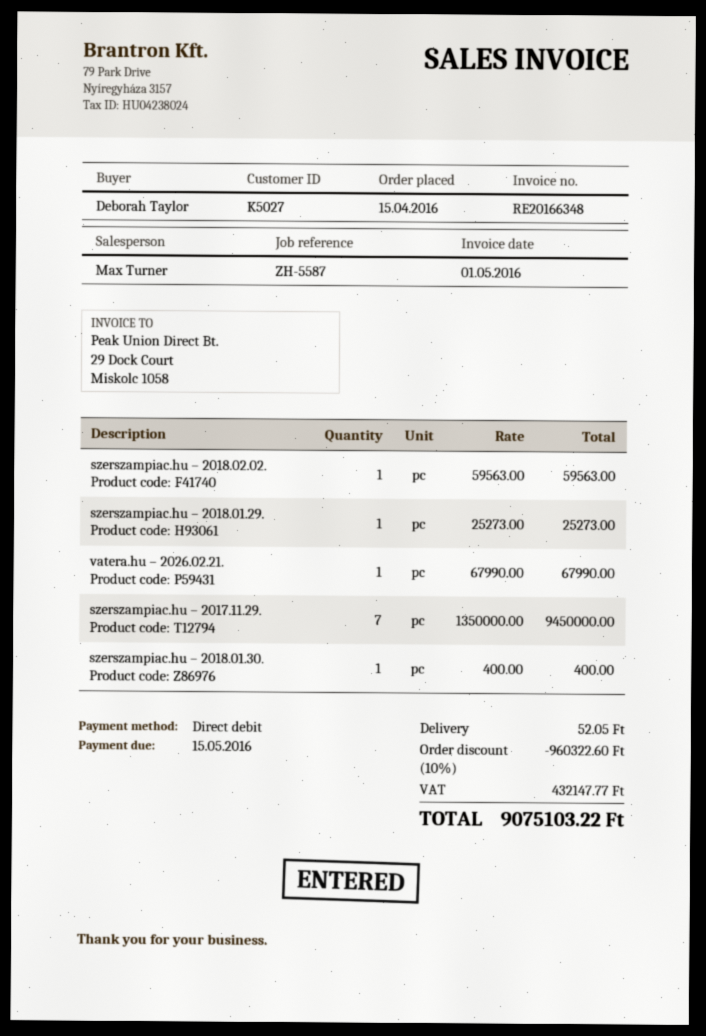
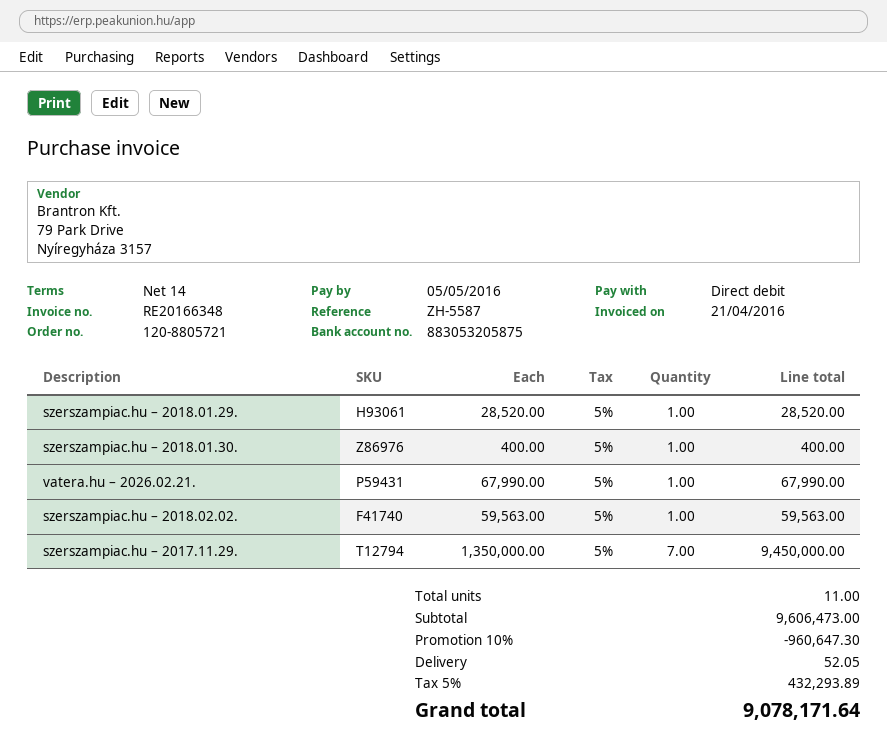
invoice date: 2016-05-01 -> 2016-04-21
due date: 2016-05-15 -> 2016-05-05
szerszampiac.hu – 2018.01.29.: 1 x 25273.00 = 25273.00 -> 1 x 28520.00 = 28520.00
discount: 10% = 960322.60 -> 10% = 960647.30
tax: 432147.77 -> 432293.89
total: 9075103.22 -> 9078171.64

